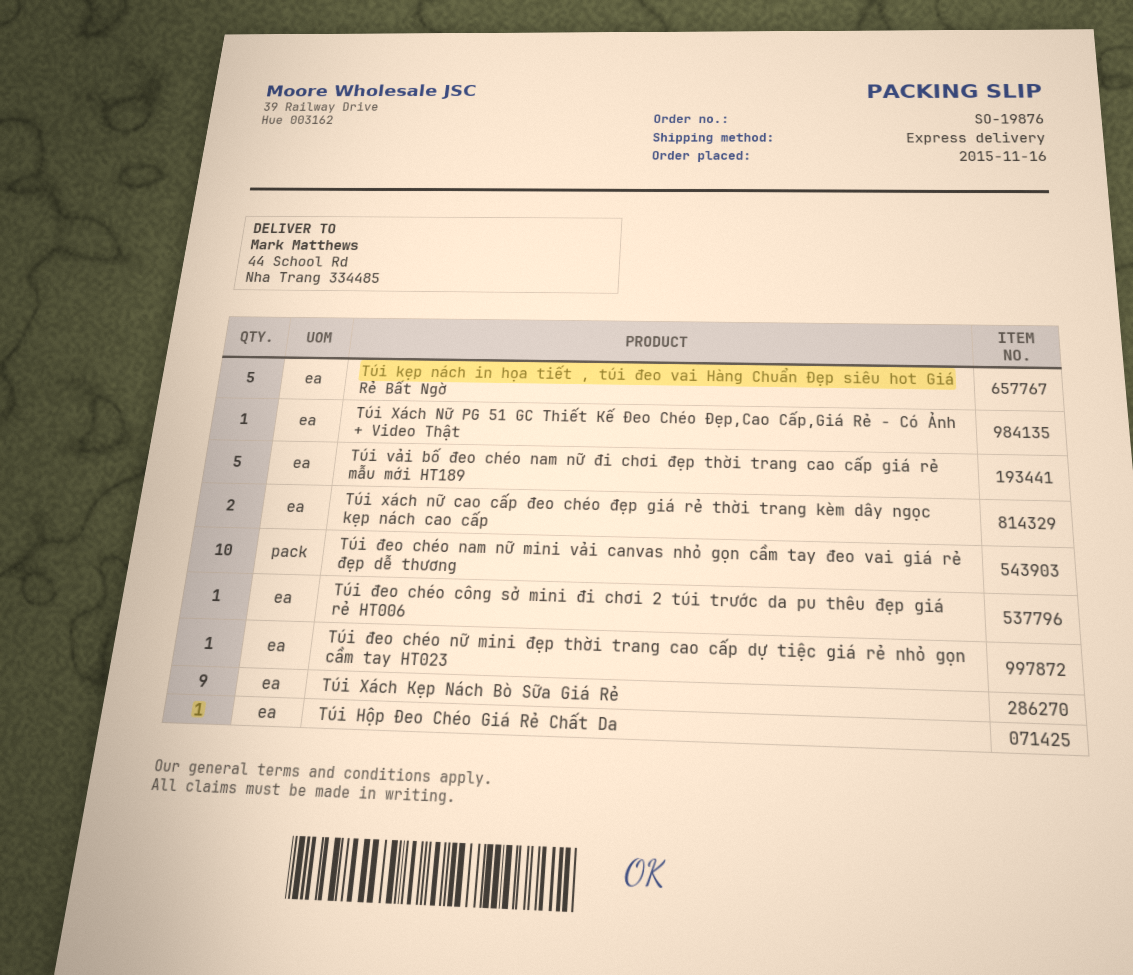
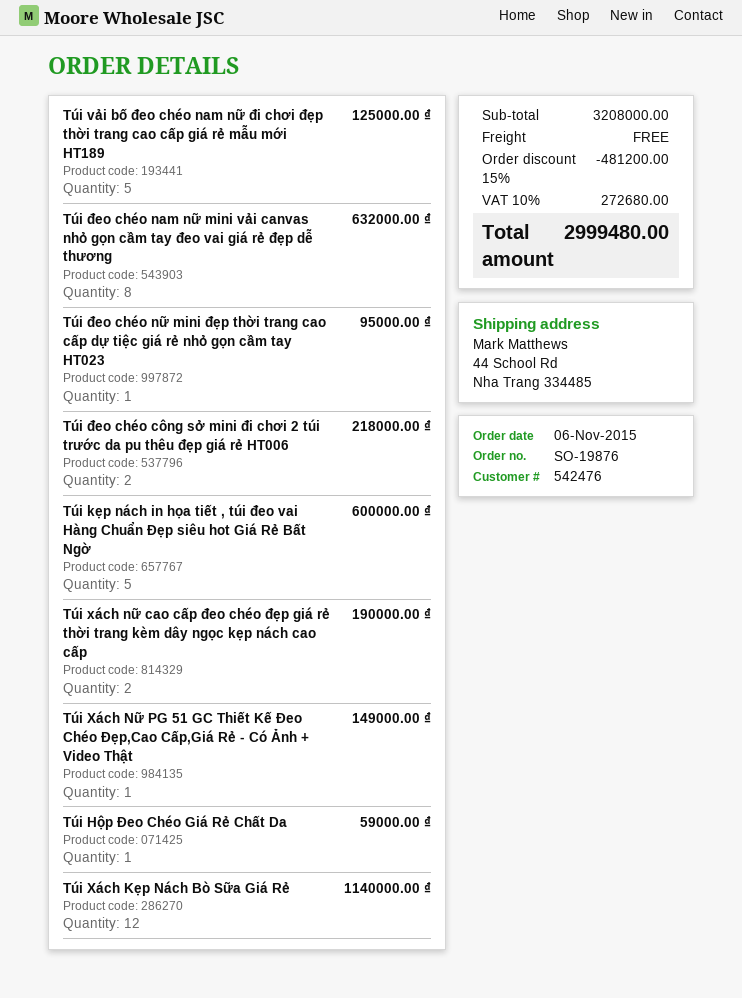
order date: 2015-11-16 -> 2015-11-06
Túi đeo chéo nam nữ mini vải canvas nhỏ gọn cầm tay đeo vai giá rẻ đẹp dễ thương: 10 -> 8
Túi đeo chéo công sở mini đi chơi 2 túi trước da pu thêu đẹp giá rẻ HT006: 1 -> 2
Túi Xách Kẹp Nách Bò Sữa Giá Rẻ: 9 -> 12

